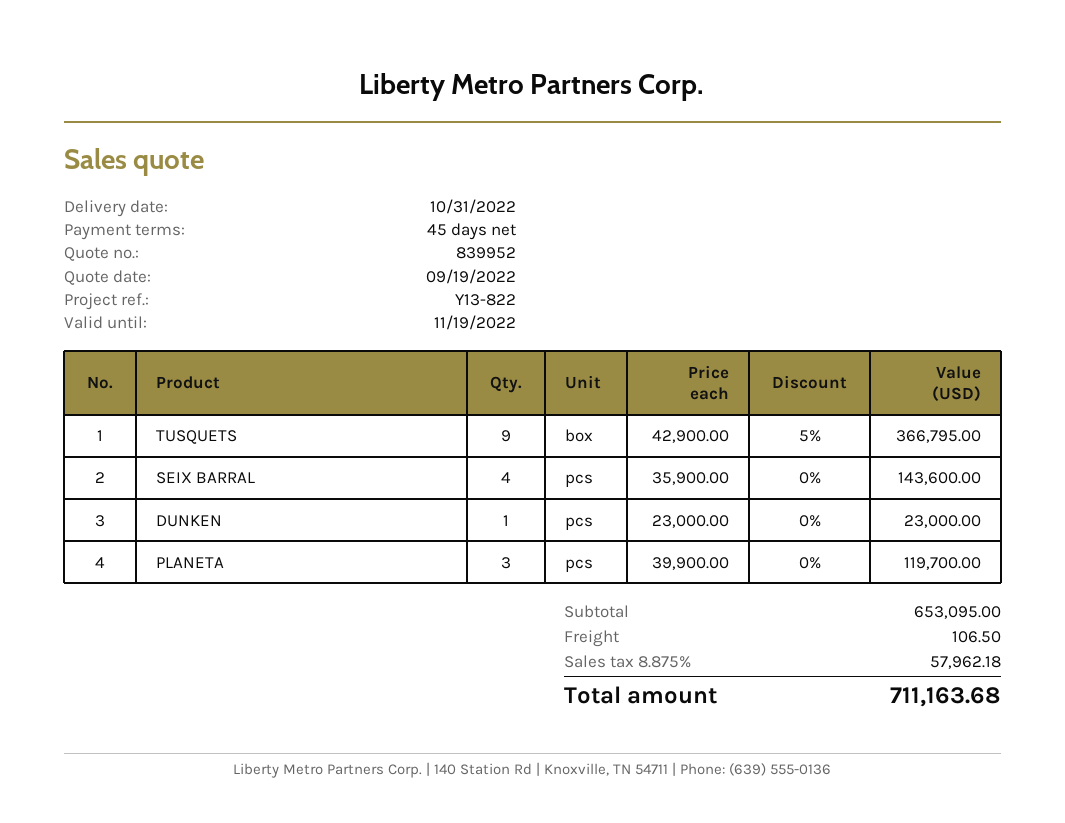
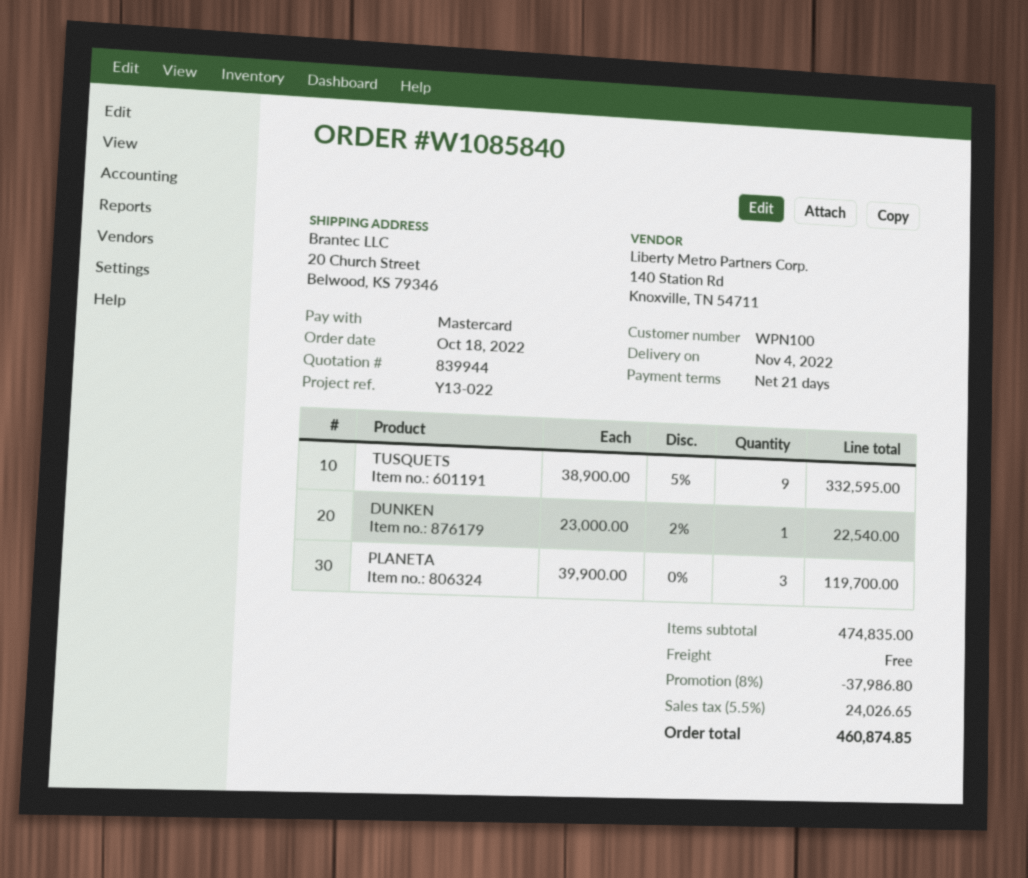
quote number: 839952 -> 839944
delivery date: 2022-10-31 -> 2022-11-04
payment terms: 45 days -> 21 days
reference: Y13-822 -> Y13-022
TUSQUETS: 9 x 42900.00 - 5% = 366795.00 -> 9 x 38900.00 - 5% = 332595.00
SEIX BARRAL: 4 x 35900.00 = 143600.00 -> none
DUNKEN: 1 x 23000.00 = 23000.00 -> 1 x 23000.00 - 2% = 22540.00
subtotal: 653095.00 -> 474835.00
discount: none -> 8% = 37986.80
shipping: 106.50 -> 0.00
tax: 8.875% = 57962.18 -> 5.5% = 24026.65
total: 711163.68 -> 460874.85

